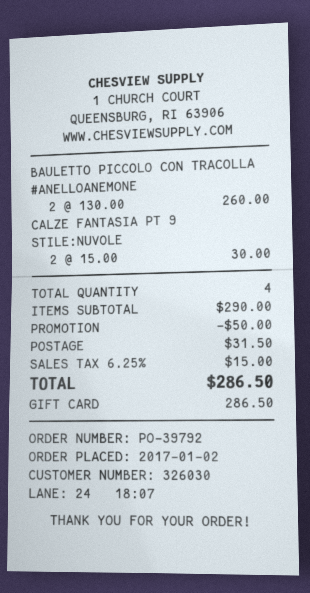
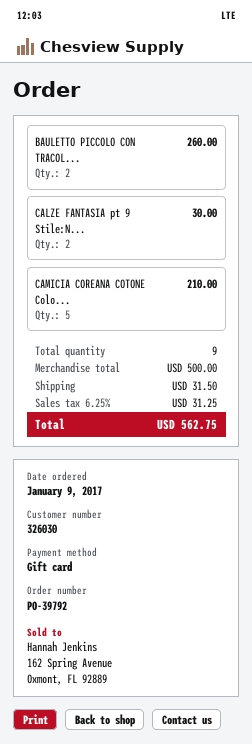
order date: 2017-01-02 -> 2017-01-09
CAMICIA COREANA COTONE Colo...: none -> 5 for 210.00
total quantity: 4 -> 9
subtotal: 290.00 -> 500.00
discount: 50.00 -> none
tax: 6.25% = 15.00 -> 6.25% = 31.25
total: 286.50 -> 562.75

